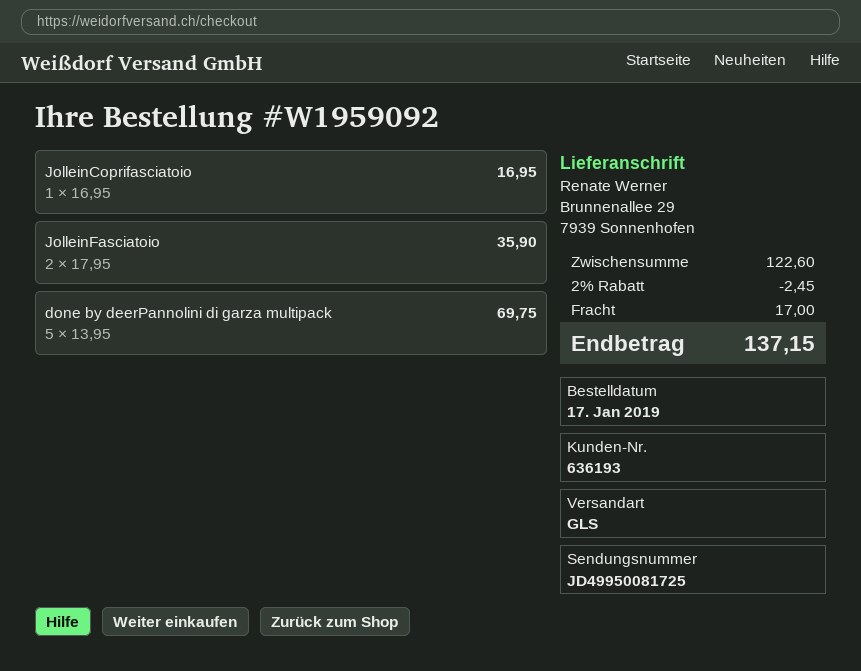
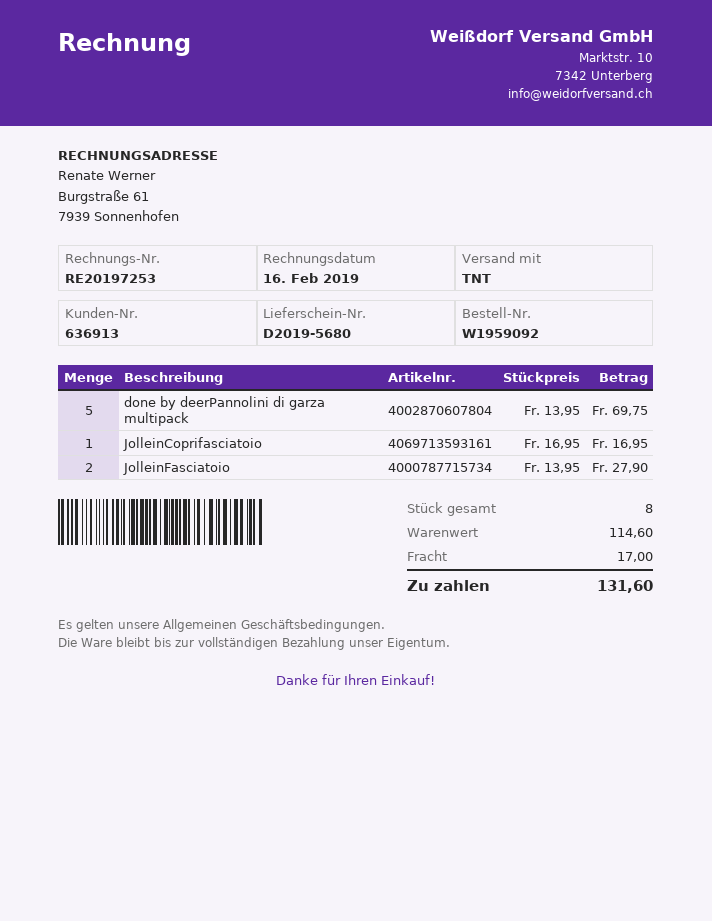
customer number: 636193 -> 636913
shipping method: GLS -> TNT
JolleinFasciatoio: 2 x 17.95 = 35.90 -> 2 x 13.95 = 27.90
subtotal: 122.60 -> 114.60
discount: 2% = 2.45 -> none
total: 137.15 -> 131.60

